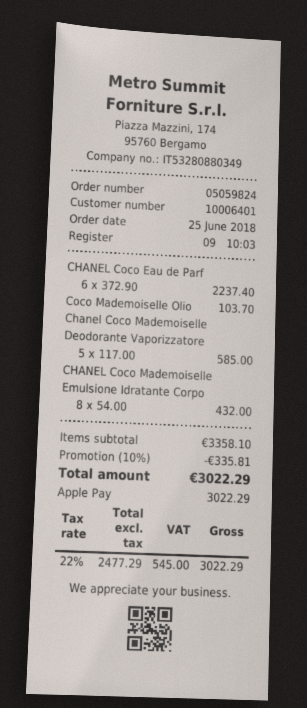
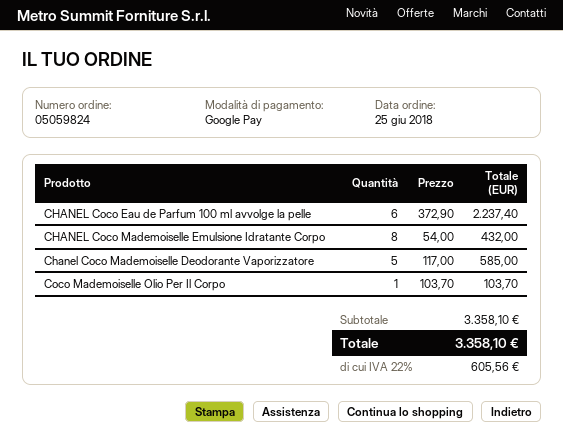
payment method: Apple Pay -> Google Pay
discount: 10% = 335.81 -> none
tax: 22% = 545.00 -> 22% = 605.56
total: 3022.29 -> 3358.10

